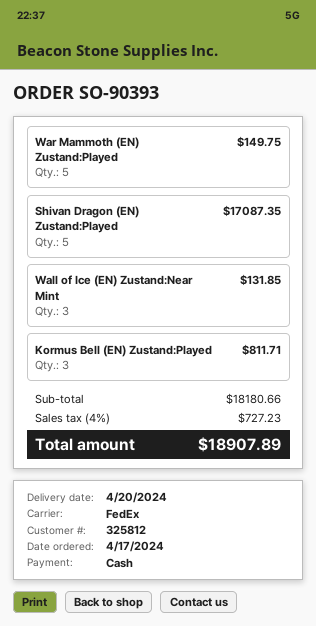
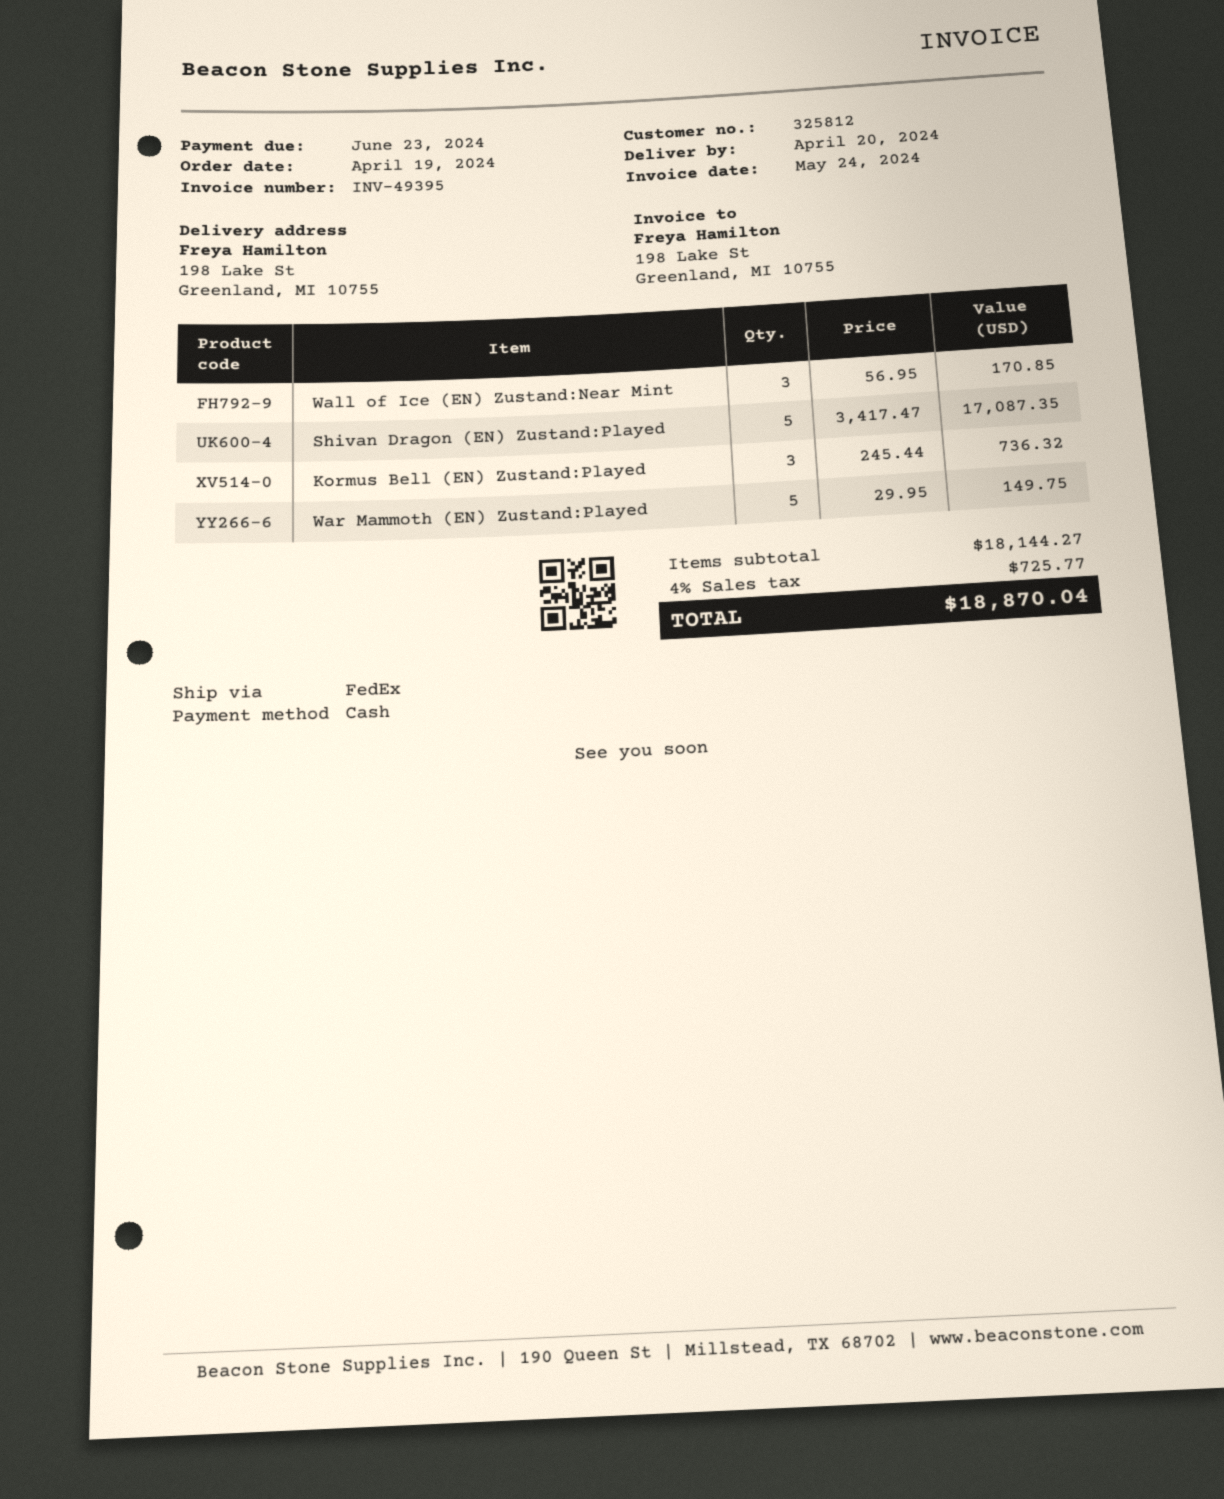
order date: 2024-04-17 -> 2024-04-19
Wall of Ice (EN) Zustand:Near Mint: 3 for 131.85 -> 3 for 170.85
Kormus Bell (EN) Zustand:Played: 3 for 811.71 -> 3 for 736.32
subtotal: 18180.66 -> 18144.27
tax: 4% = 727.23 -> 4% = 725.77
total: 18907.89 -> 18870.04

